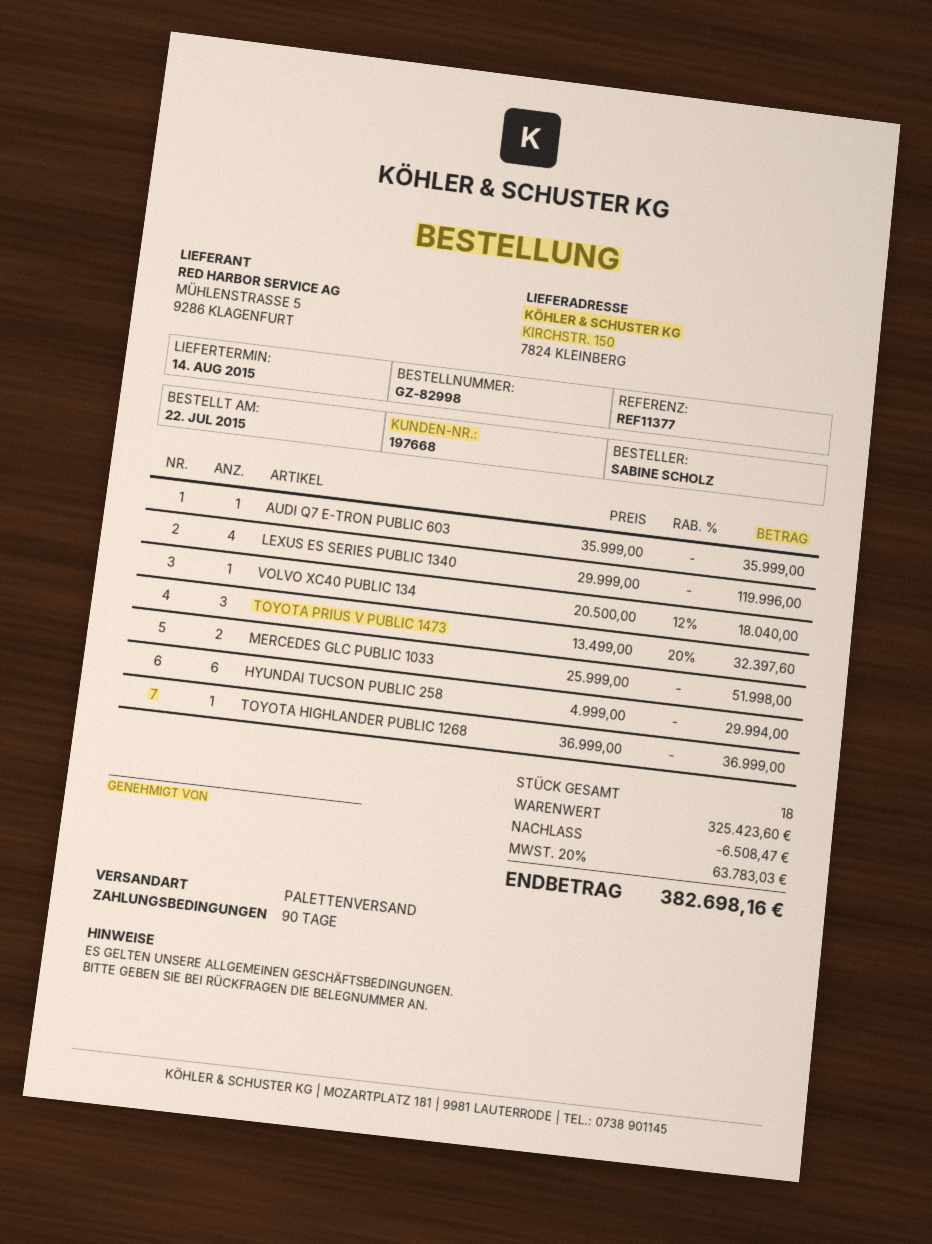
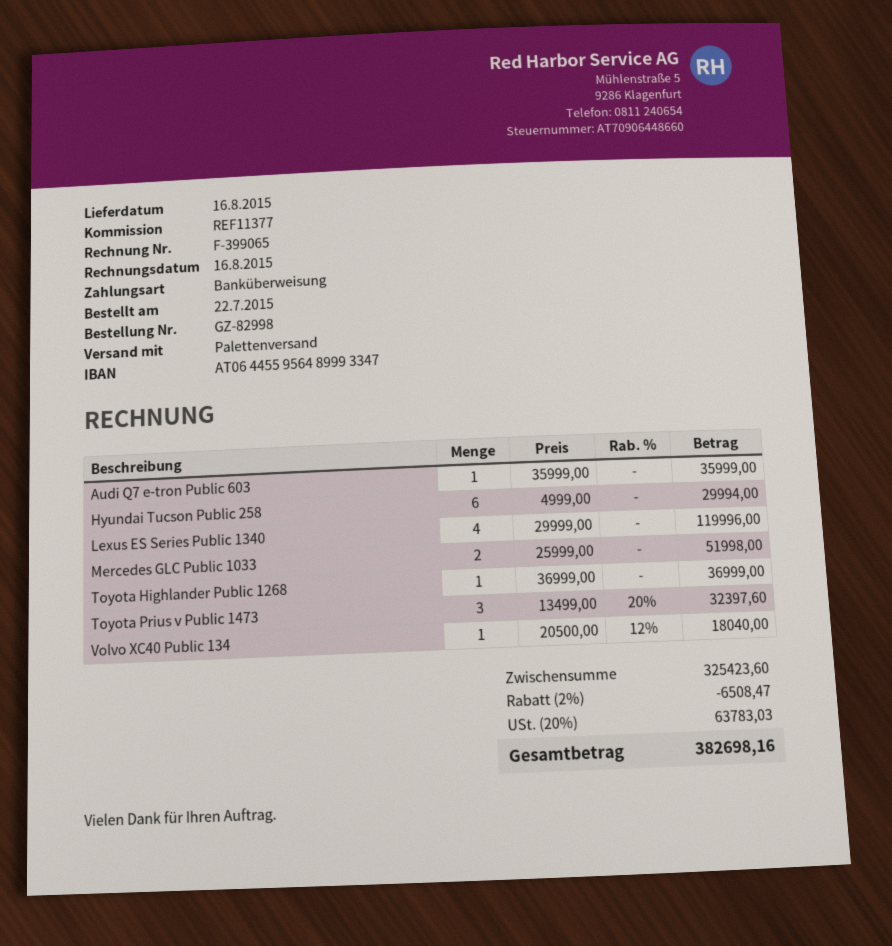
delivery date: 2015-08-14 -> 2015-08-16

